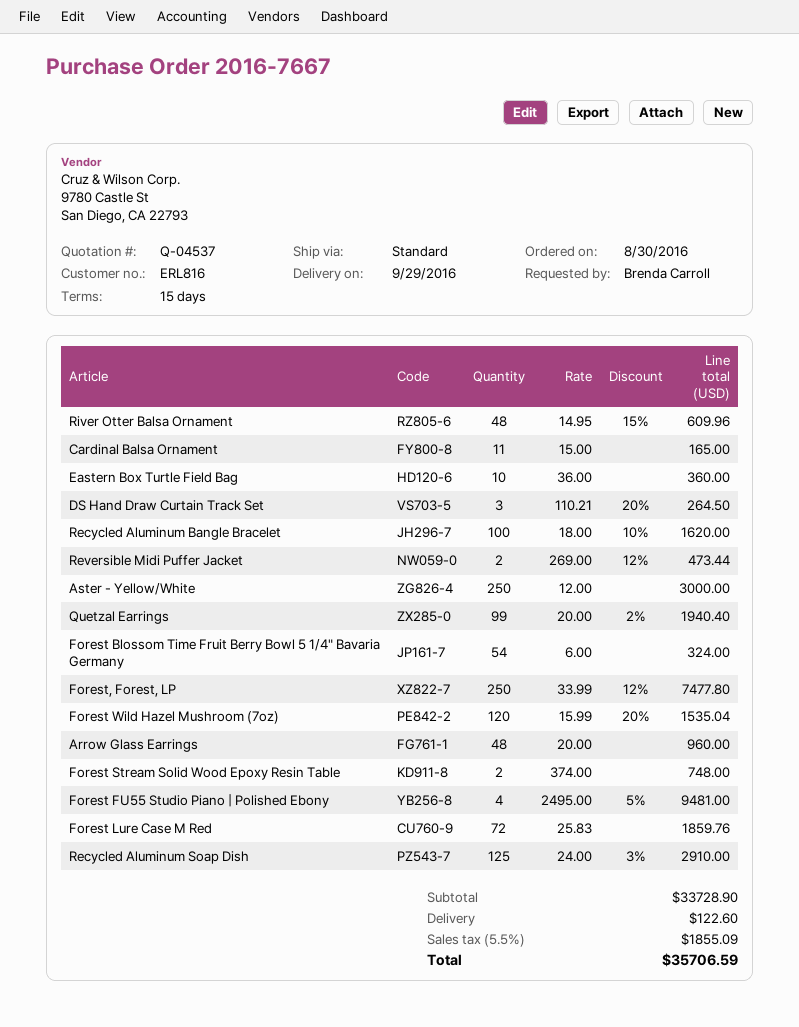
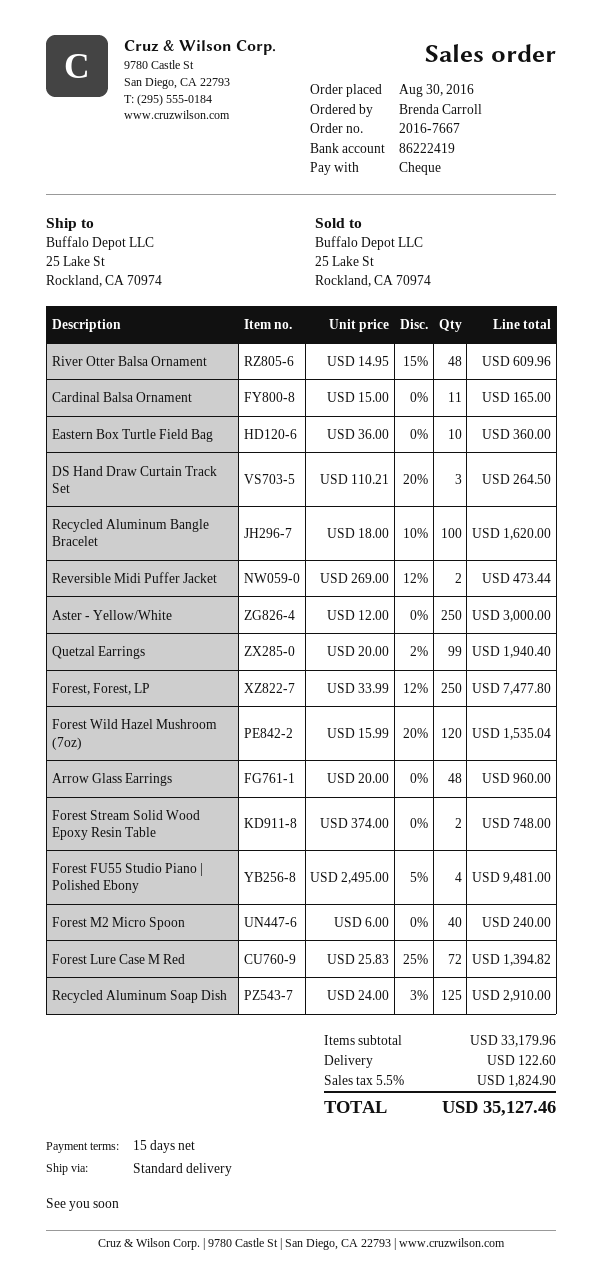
Forest Blossom Time Fruit Berry Bowl 5 1/4" Bavaria Germany: 54 x 6.00 = 324.00 -> none
Forest Lure Case M Red: 72 x 25.83 = 1859.76 -> 72 x 25.83 - 25% = 1394.82
Forest M2 Micro Spoon: none -> 40 x 6.00 = 240.00
subtotal: 33728.90 -> 33179.96
tax: 5.5% = 1855.09 -> 5.5% = 1824.90
total: 35706.59 -> 35127.46

